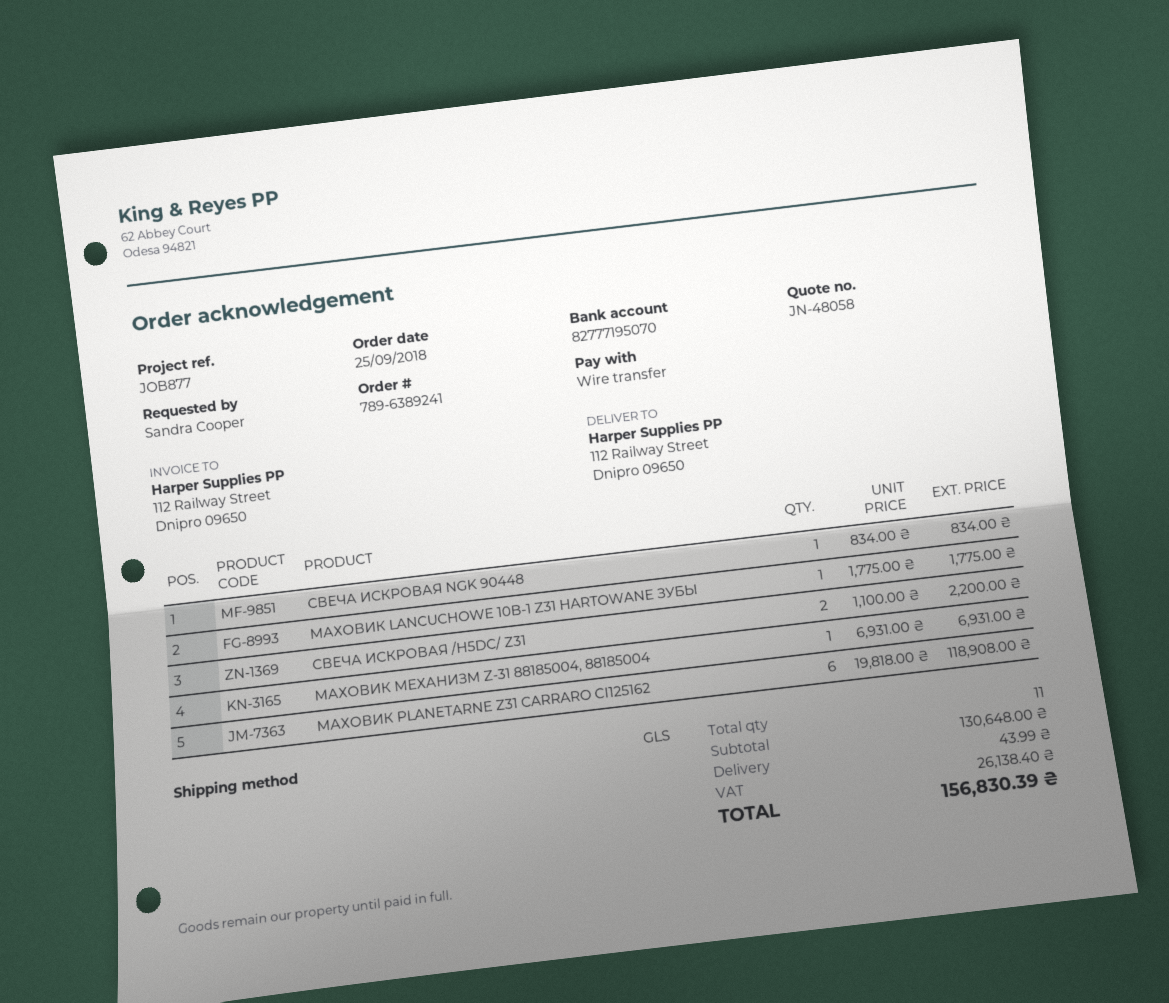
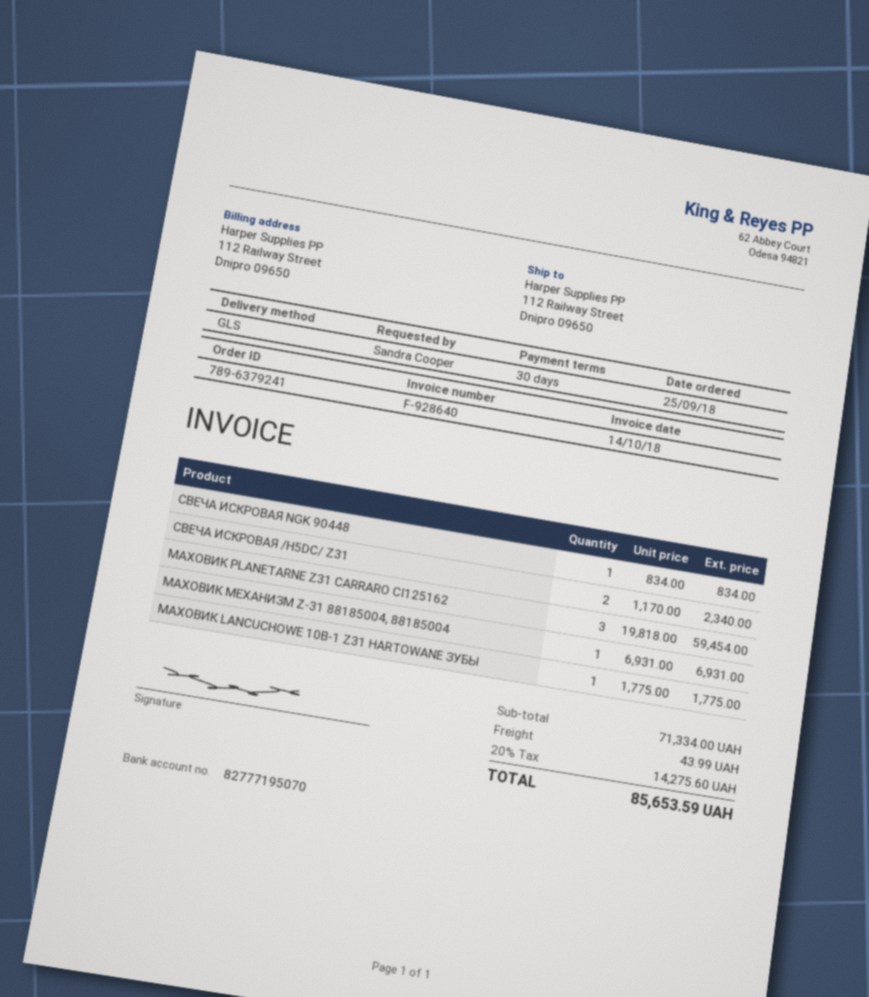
order number: 789-6389241 -> 789-6379241
СВЕЧА ИСКРОВАЯ /H5DC/ Z31: 2 x 1100.00 = 2200.00 -> 2 x 1170.00 = 2340.00
МАХОВИК PLANETARNE Z31 CARRARO CI125162: 6 x 19818.00 = 118908.00 -> 3 x 19818.00 = 59454.00
subtotal: 130648.00 -> 71334.00
tax: 26138.40 -> 14275.60
total: 156830.39 -> 85653.59

